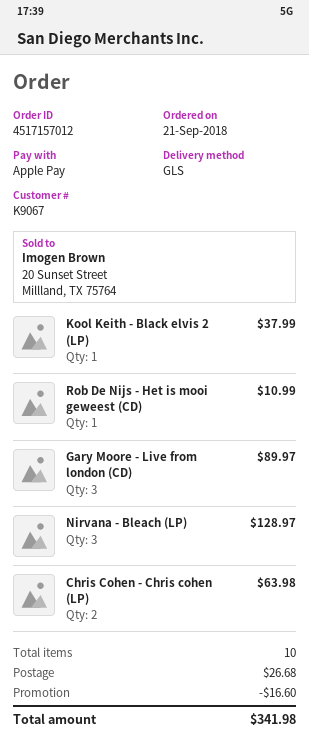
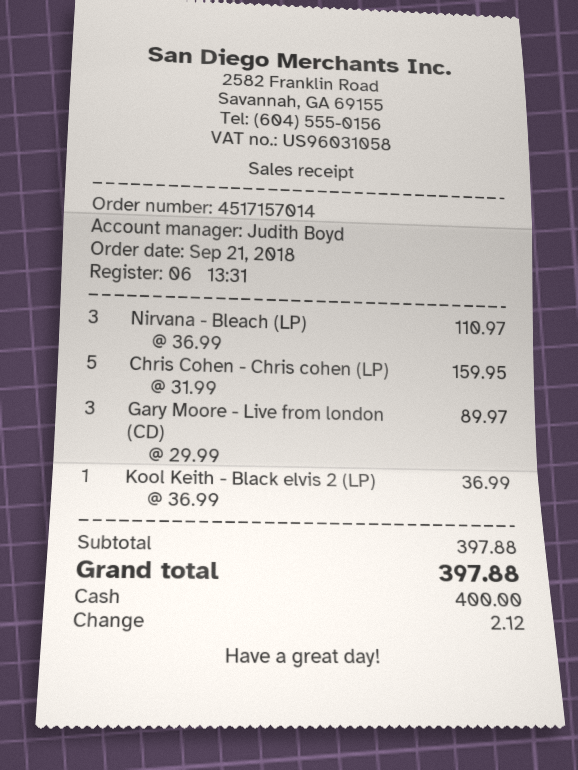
order number: 4517157012 -> 4517157014
payment method: Apple Pay -> cash
Kool Keith - Black elvis 2 (LP): 1 for 37.99 -> 1 for 36.99
Rob De Nijs - Het is mooi geweest (CD): 1 for 10.99 -> none
Nirvana - Bleach (LP): 3 for 128.97 -> 3 for 110.97
Chris Cohen - Chris cohen (LP): 2 for 63.98 -> 5 for 159.95
discount: 16.60 -> none
shipping: 26.68 -> none
total: 341.98 -> 397.88

